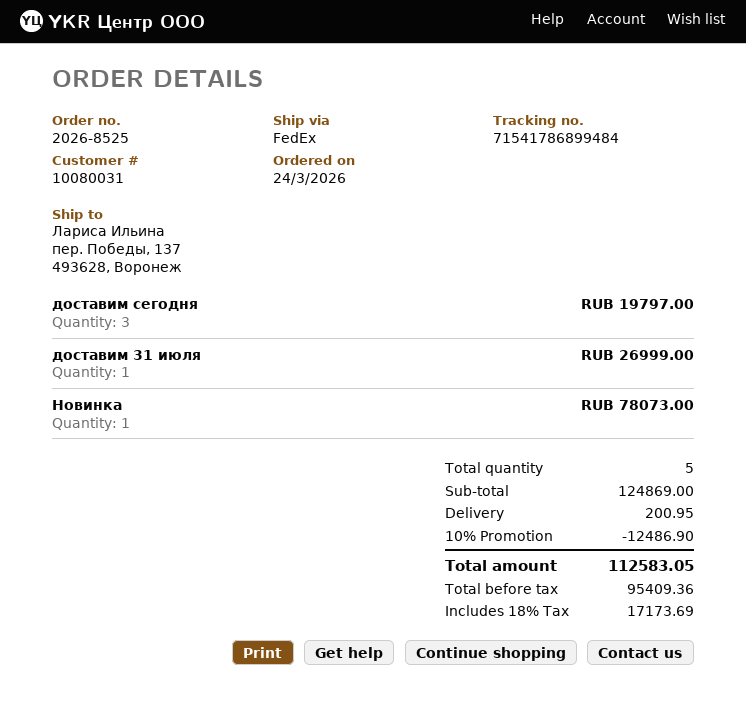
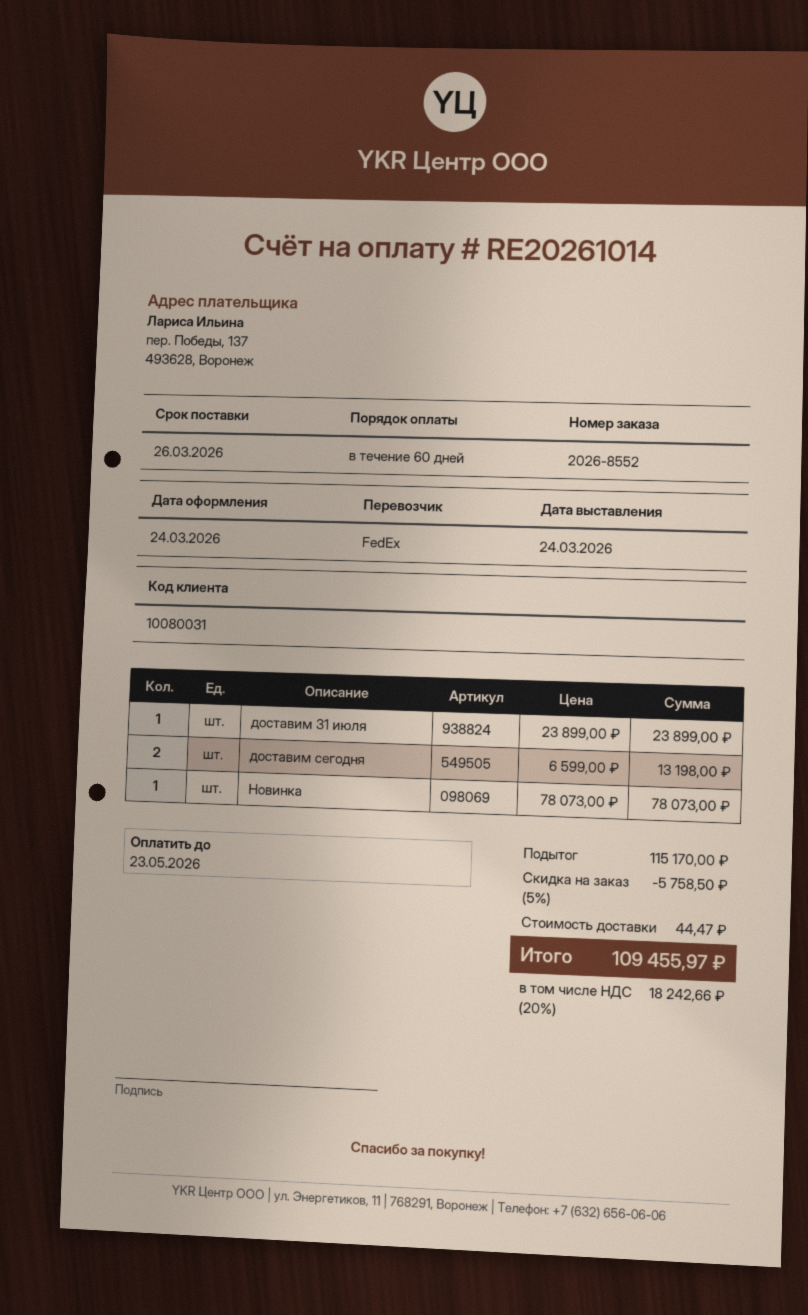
order number: 2026-8525 -> 2026-8552
доставим сегодня: 3 for 19797.00 -> 2 for 13198.00
доставим 31 июля: 1 for 26999.00 -> 1 for 23899.00
subtotal: 124869.00 -> 115170.00
discount: 10% = 12486.90 -> 5% = 5758.50
shipping: 200.95 -> 44.47
tax: 18% = 17173.69 -> 20% = 18242.66
total: 112583.05 -> 109455.97

